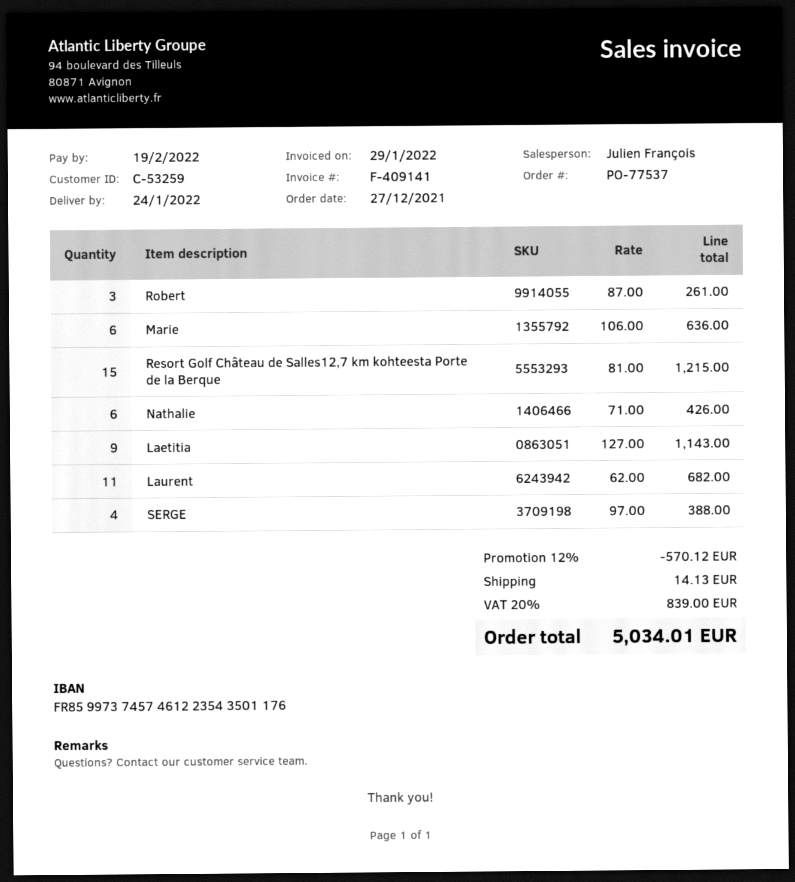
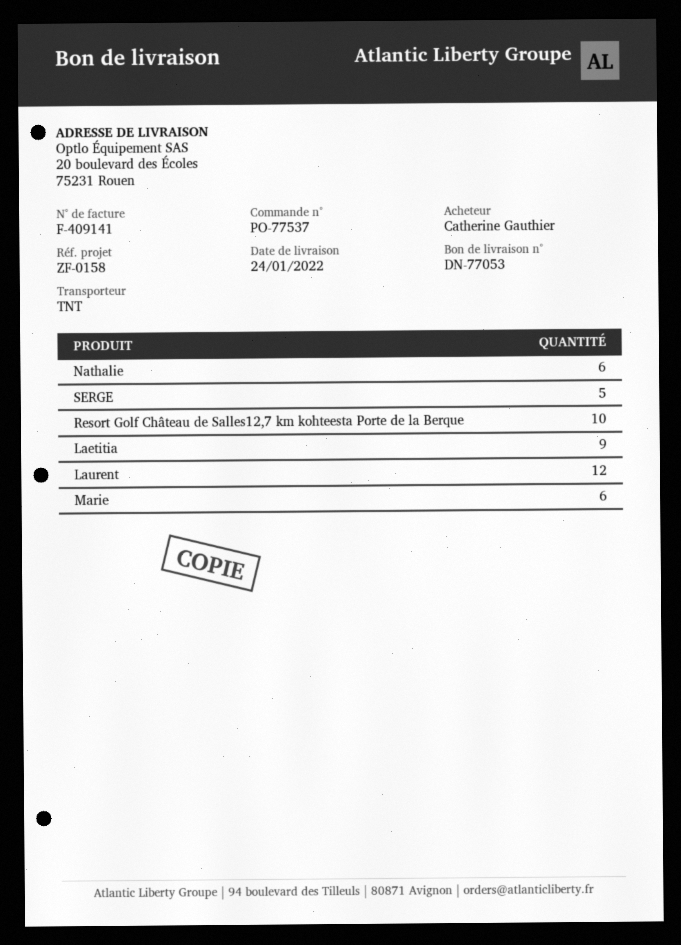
Robert: 3 -> none
Resort Golf Château de Salles12,7 km kohteesta Porte de la Berque: 15 -> 10
Laurent: 11 -> 12
SERGE: 4 -> 5

